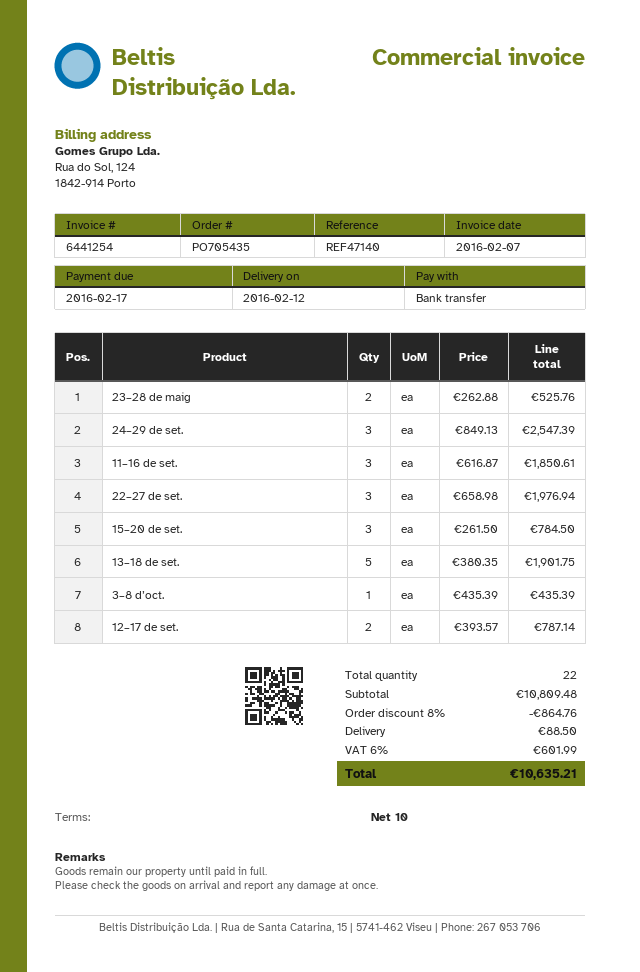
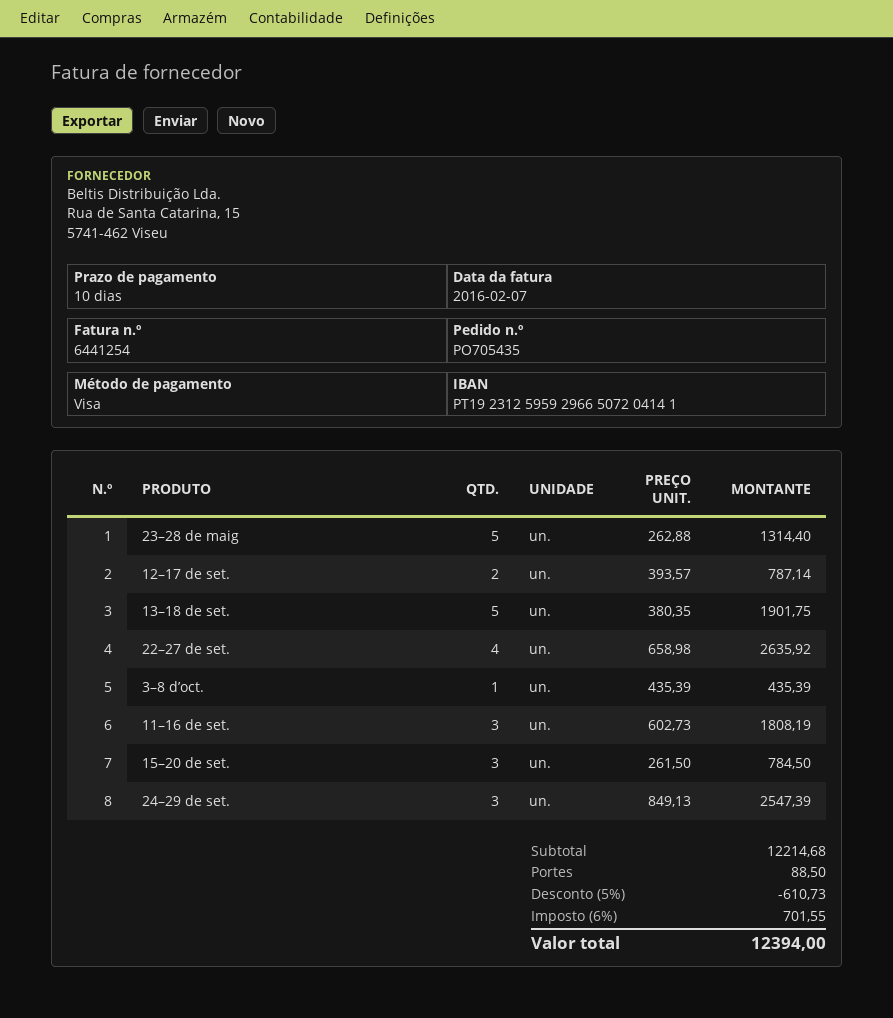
payment method: bank transfer -> Visa
23–28 de maig: 2 x 262.88 = 525.76 -> 5 x 262.88 = 1314.40
11–16 de set.: 3 x 616.87 = 1850.61 -> 3 x 602.73 = 1808.19
22–27 de set.: 3 x 658.98 = 1976.94 -> 4 x 658.98 = 2635.92
subtotal: 10809.48 -> 12214.68
discount: 8% = 864.76 -> 5% = 610.73
tax: 6% = 601.99 -> 6% = 701.55
total: 10635.21 -> 12394.00

